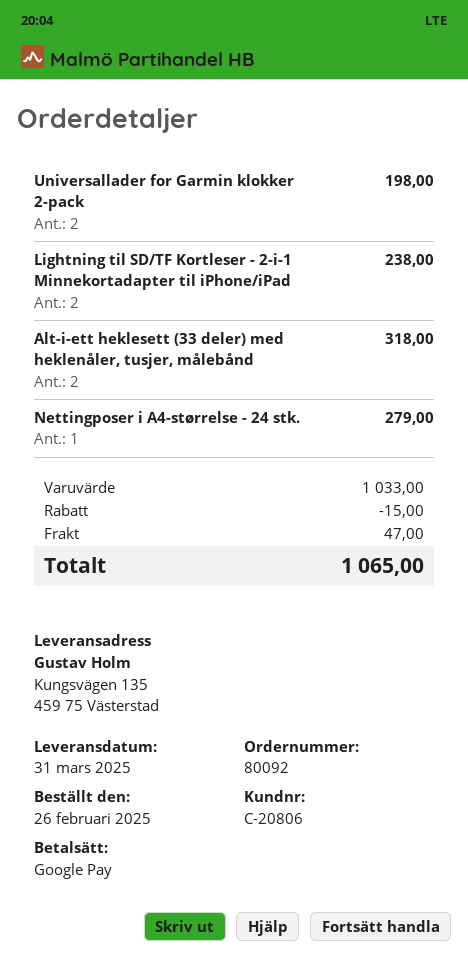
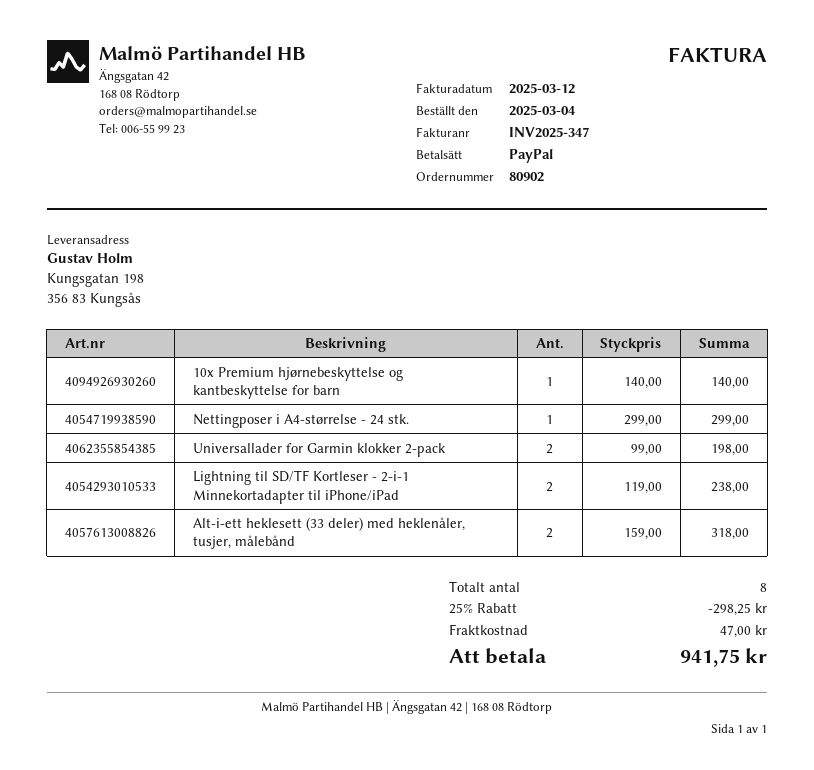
order number: 80092 -> 80902
order date: 2025-02-26 -> 2025-03-04
payment method: Google Pay -> PayPal
ship to: Kungsvägen 135, 459 75 Västerstad -> Kungsgatan 198, 356 83 Kungsås
Nettingposer i A4-størrelse - 24 stk.: 1 for 279.00 -> 1 for 299.00
10x Premium hjørnebeskyttelse og kantbeskyttelse for barn: none -> 1 for 140.00
discount: 15.00 -> 298.25
total: 1065.00 -> 941.75

